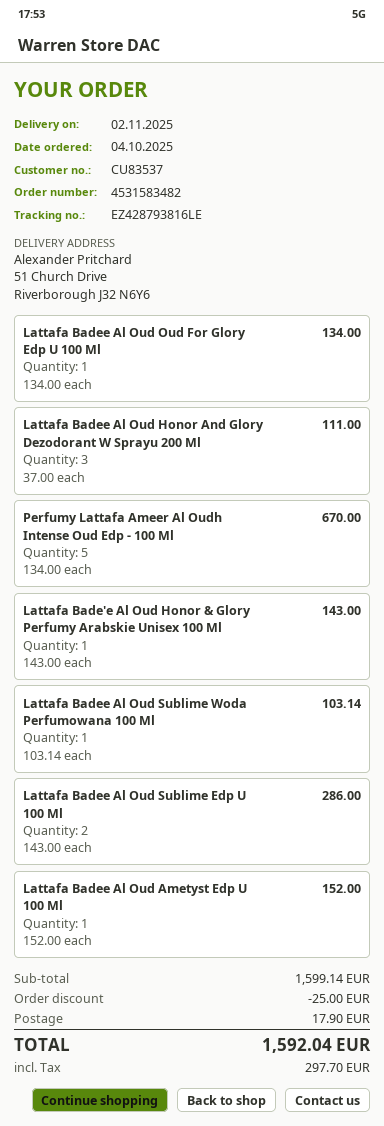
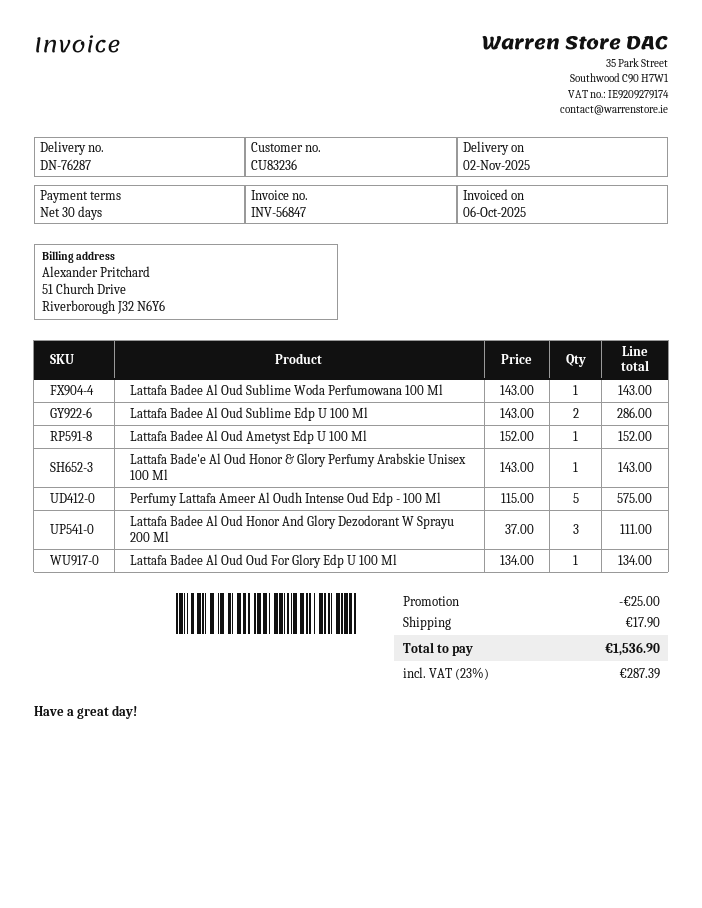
customer number: CU83537 -> CU83236
Perfumy Lattafa Ameer Al Oudh Intense Oud Edp - 100 Ml: 5 x 134.00 = 670.00 -> 5 x 115.00 = 575.00
Lattafa Badee Al Oud Sublime Woda Perfumowana 100 Ml: 1 x 103.14 = 103.14 -> 1 x 143.00 = 143.00
tax: 297.70 -> 287.39
total: 1592.04 -> 1536.90

